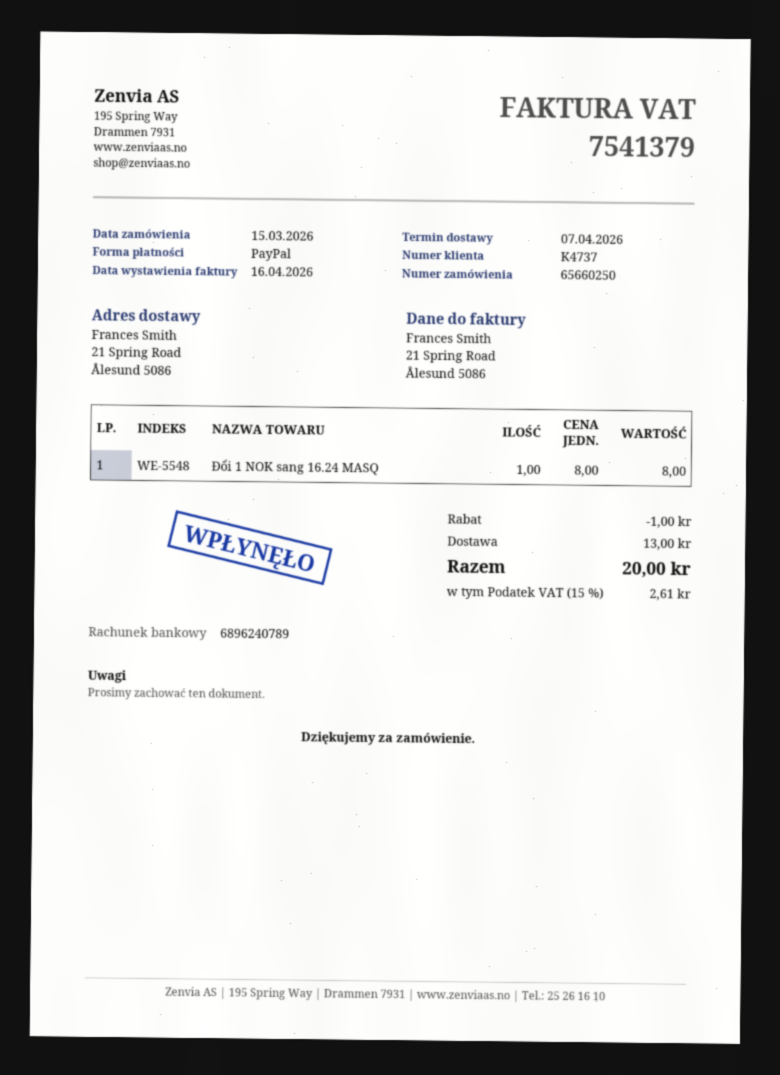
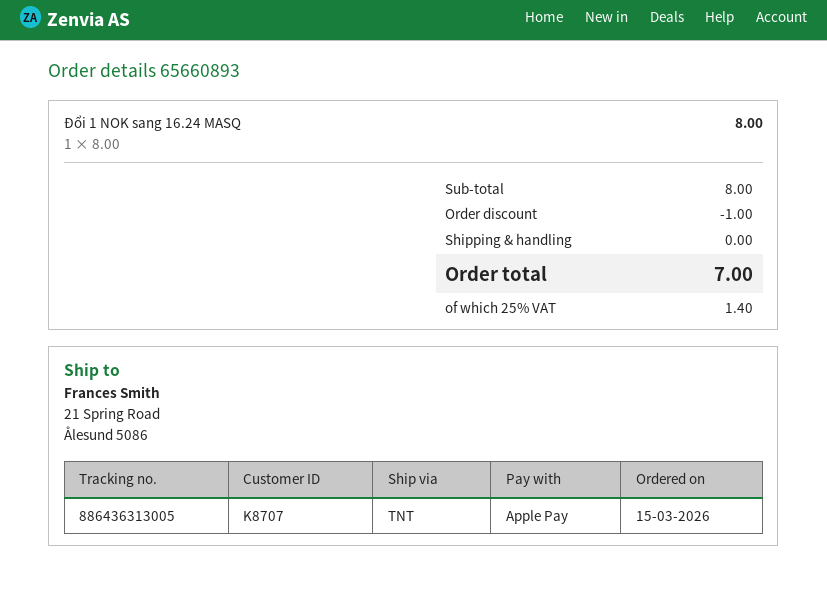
order number: 65660250 -> 65660893
customer number: K4737 -> K8707
payment method: PayPal -> Apple Pay
shipping: 13.00 -> 0.00
tax: 15% = 2.61 -> 25% = 1.40
total: 20.00 -> 7.00

